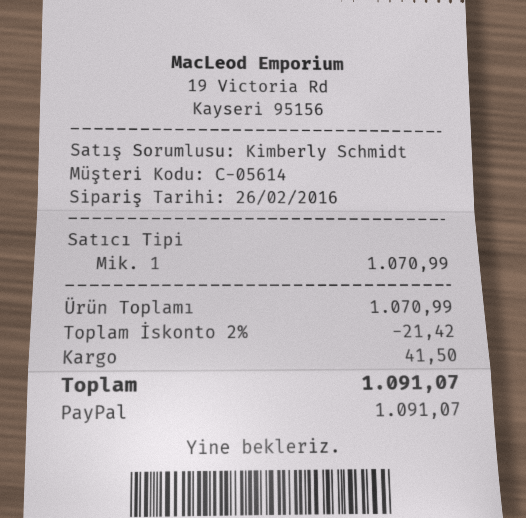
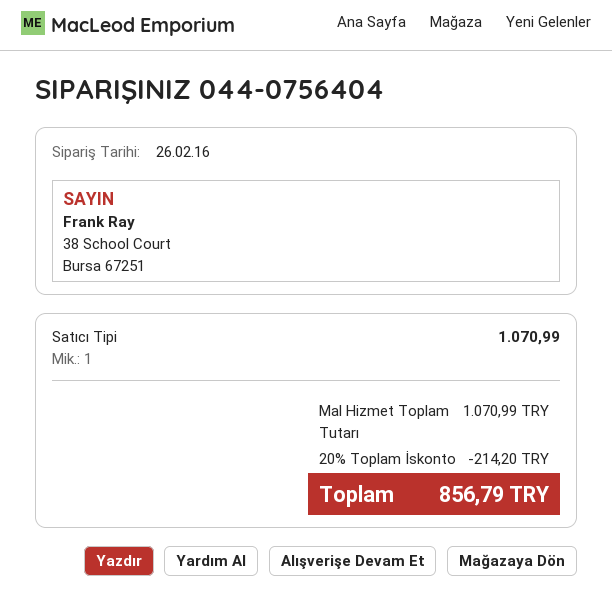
discount: 2% = 21.42 -> 20% = 214.20
shipping: 41.50 -> none
total: 1091.07 -> 856.79

